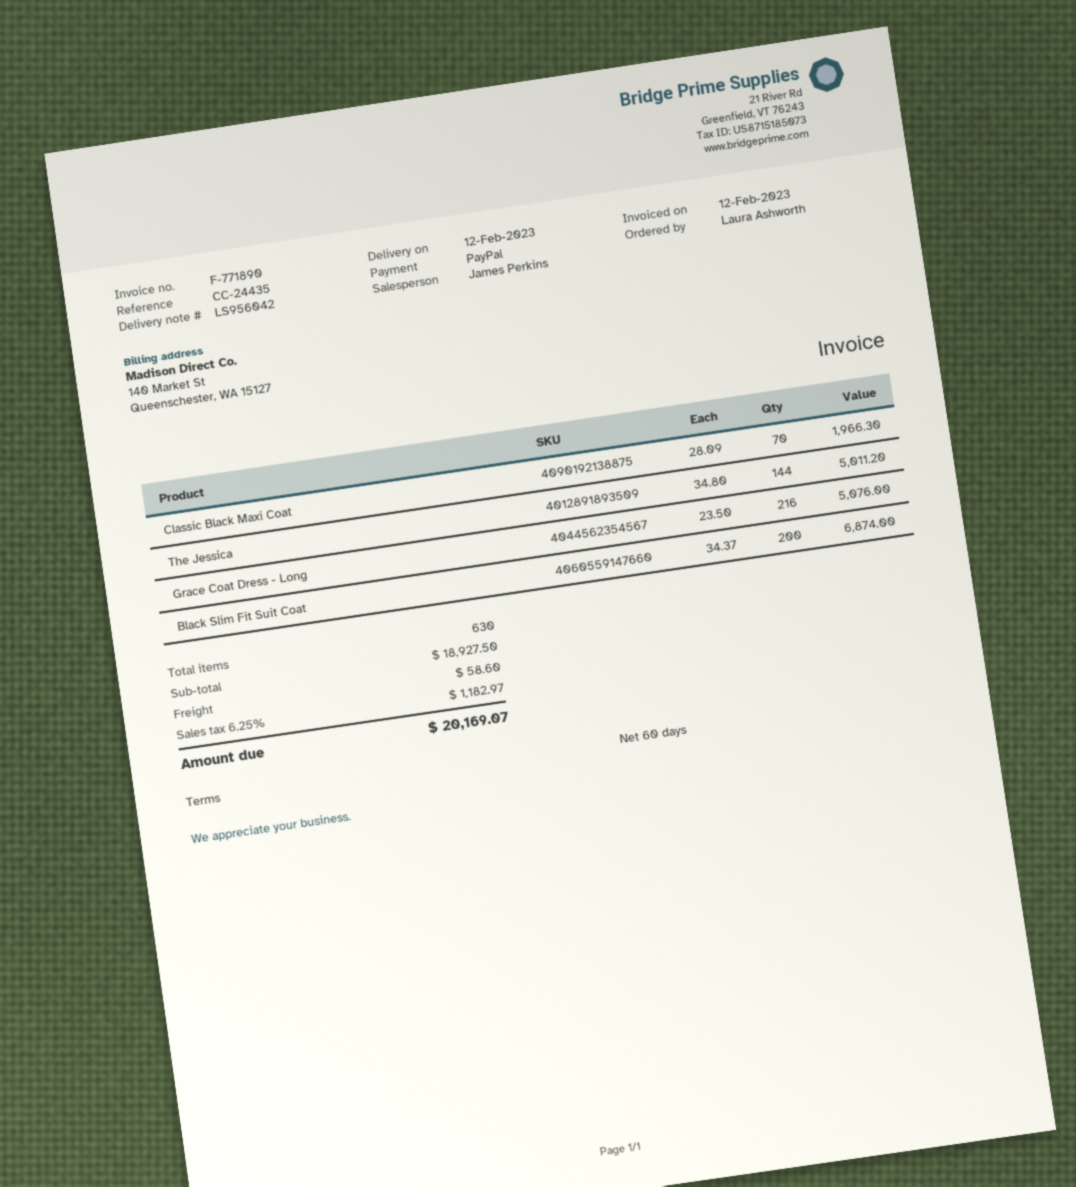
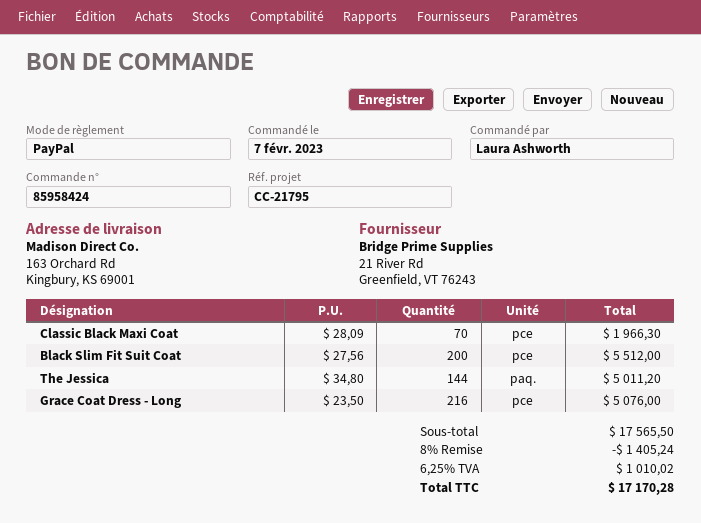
reference: CC-24435 -> CC-21795
Black Slim Fit Suit Coat: 200 x 34.37 = 6874.00 -> 200 x 27.56 = 5512.00
subtotal: 18927.50 -> 17565.50
discount: none -> 8% = 1405.24
shipping: 58.60 -> none
tax: 6.25% = 1182.97 -> 6.25% = 1010.02
total: 20169.07 -> 17170.28

